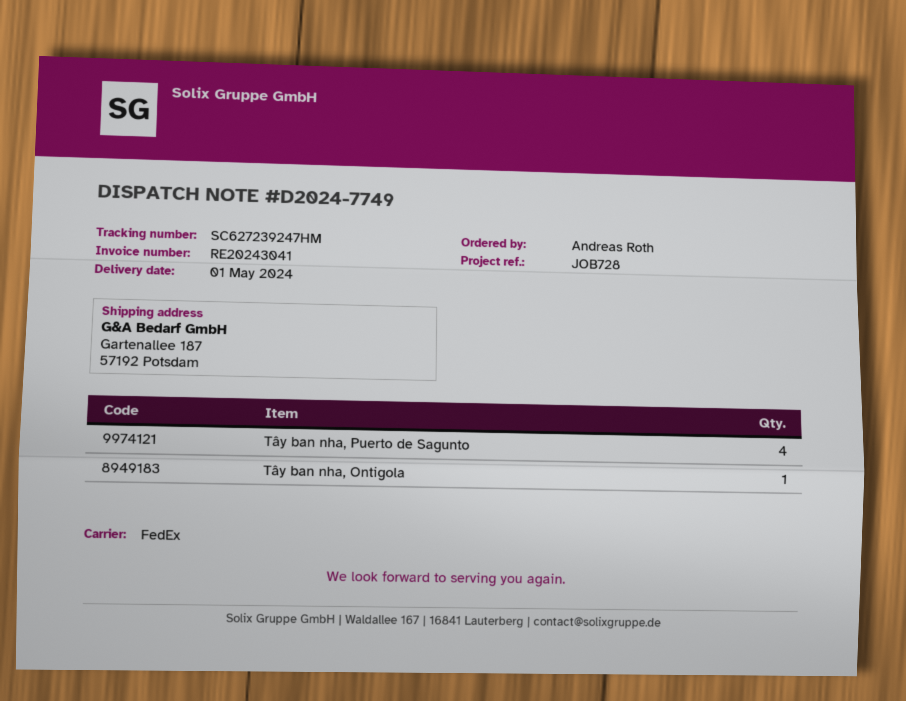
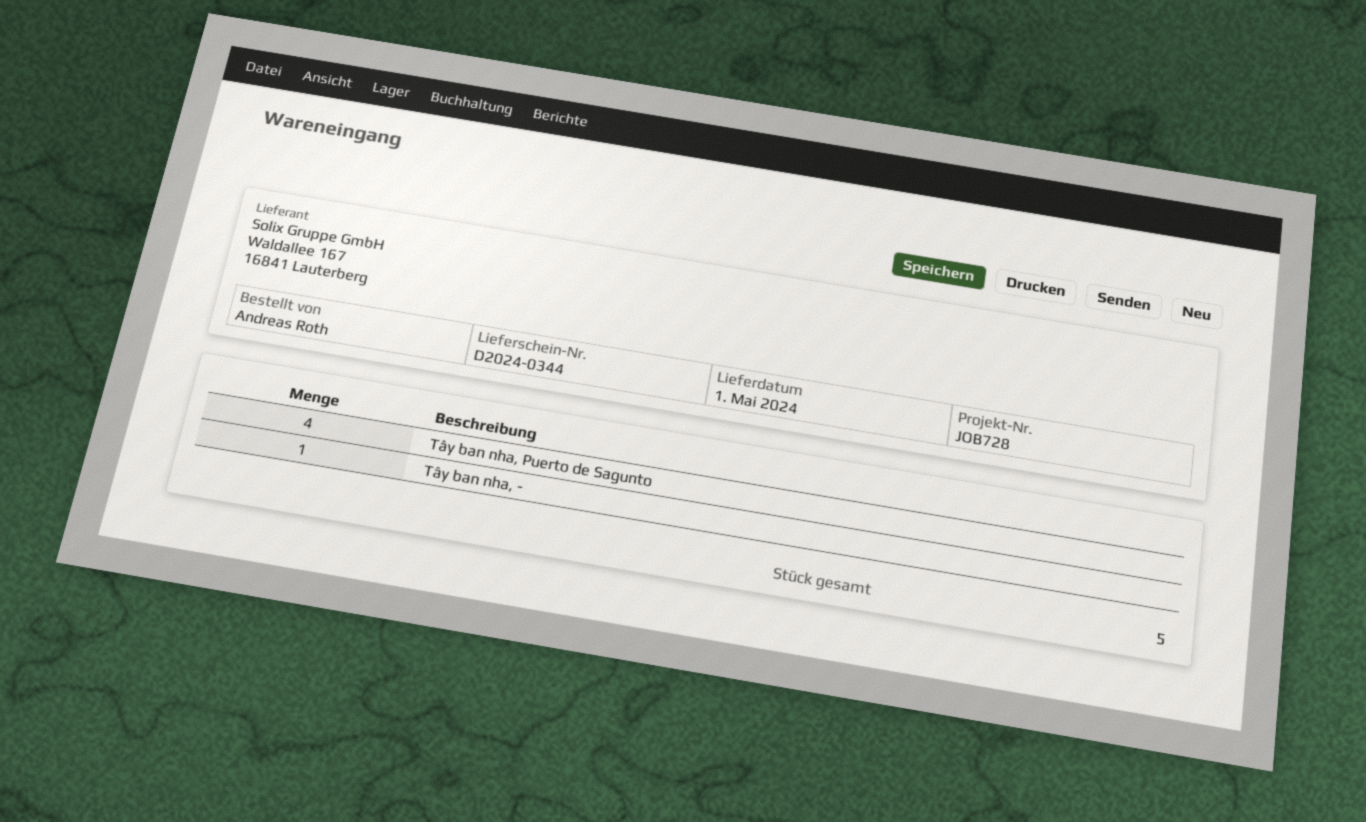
delivery note number: D2024-7749 -> D2024-0344
Tây ban nha, Ontigola: 1 -> none
Tây ban nha, -: none -> 1

